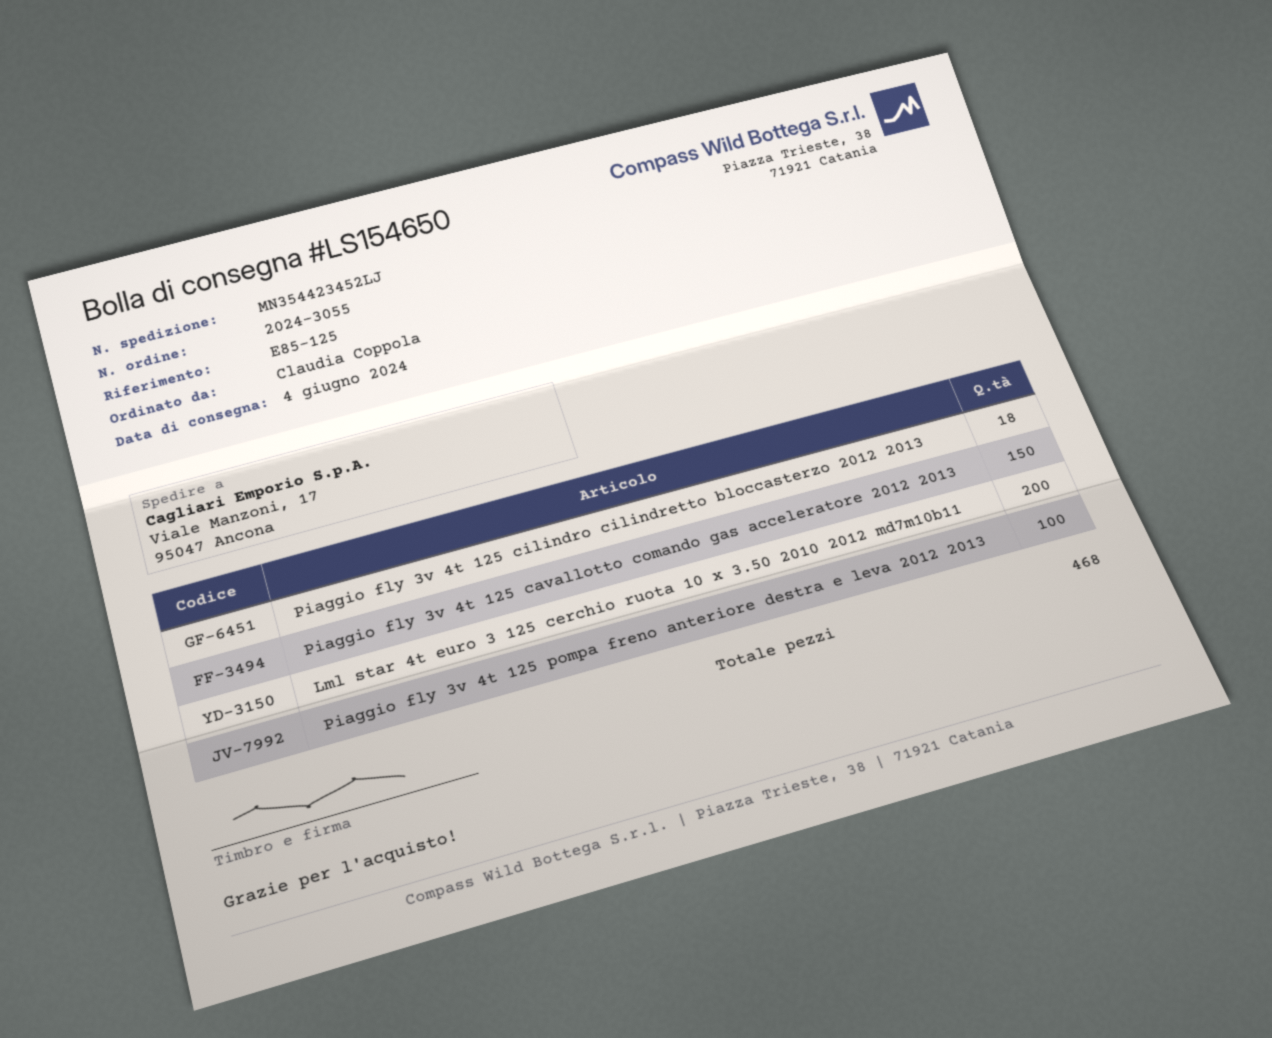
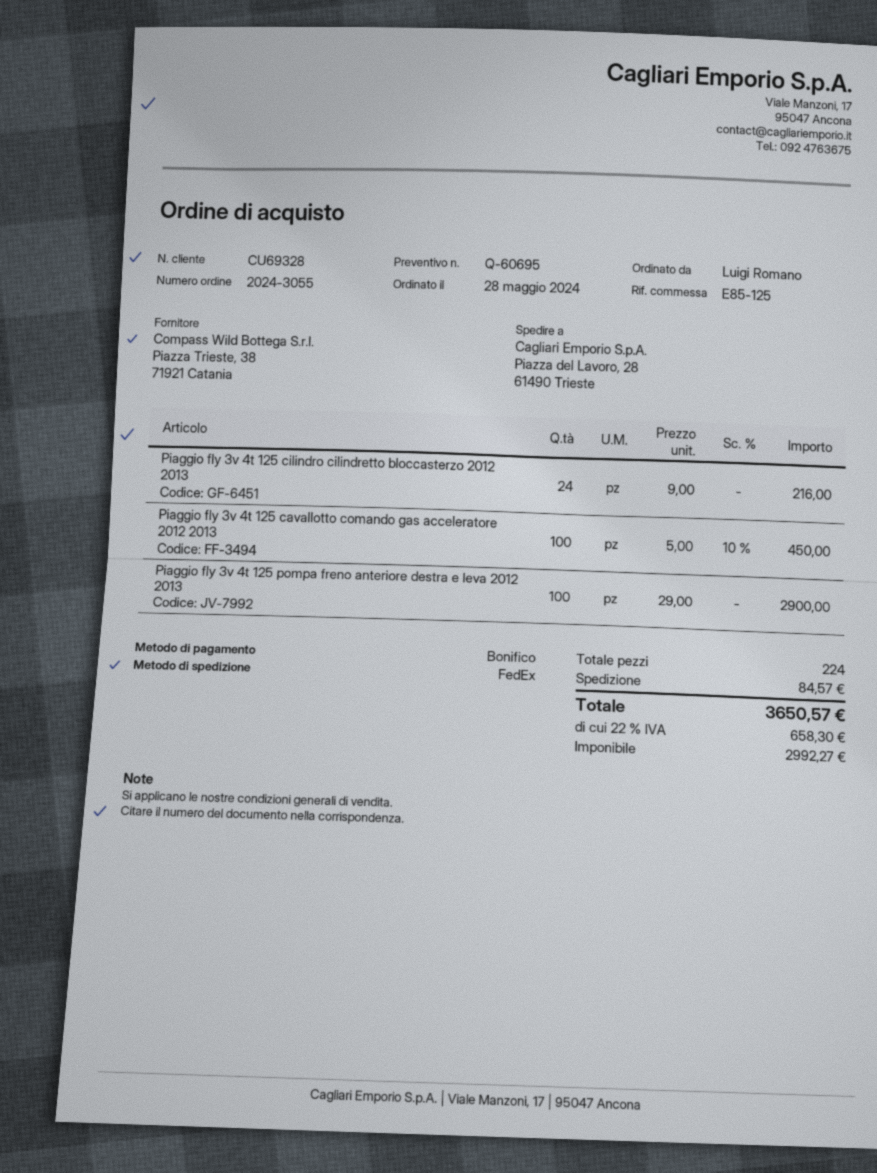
ordered by: Claudia Coppola -> Luigi Romano
ship to: Viale Manzoni, 17, 95047 Ancona -> Piazza del Lavoro, 28, 61490 Trieste
Piaggio fly 3v 4t 125 cilindro cilindretto bloccasterzo 2012 2013: 18 -> 24
Piaggio fly 3v 4t 125 cavallotto comando gas acceleratore 2012 2013: 150 -> 100
Lml star 4t euro 3 125 cerchio ruota 10 x 3.50 2010 2012 md7m10b11: 200 -> none
total quantity: 468 -> 224

